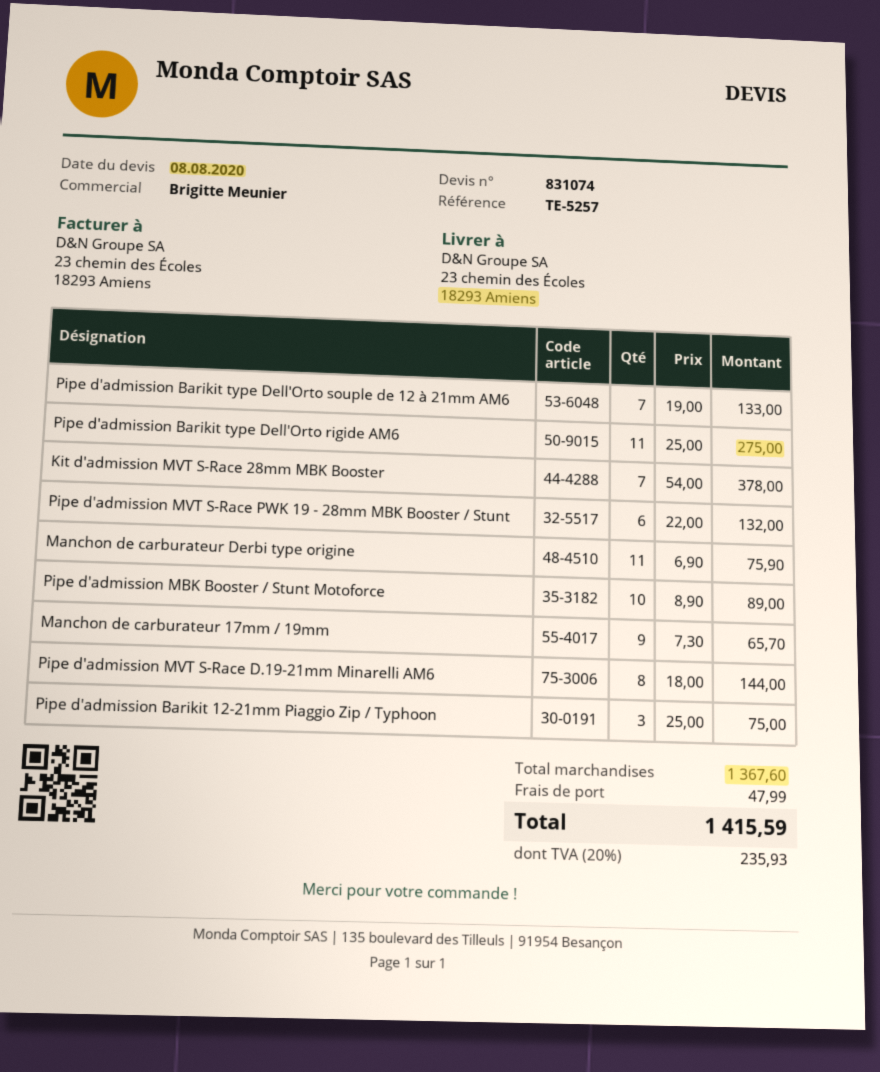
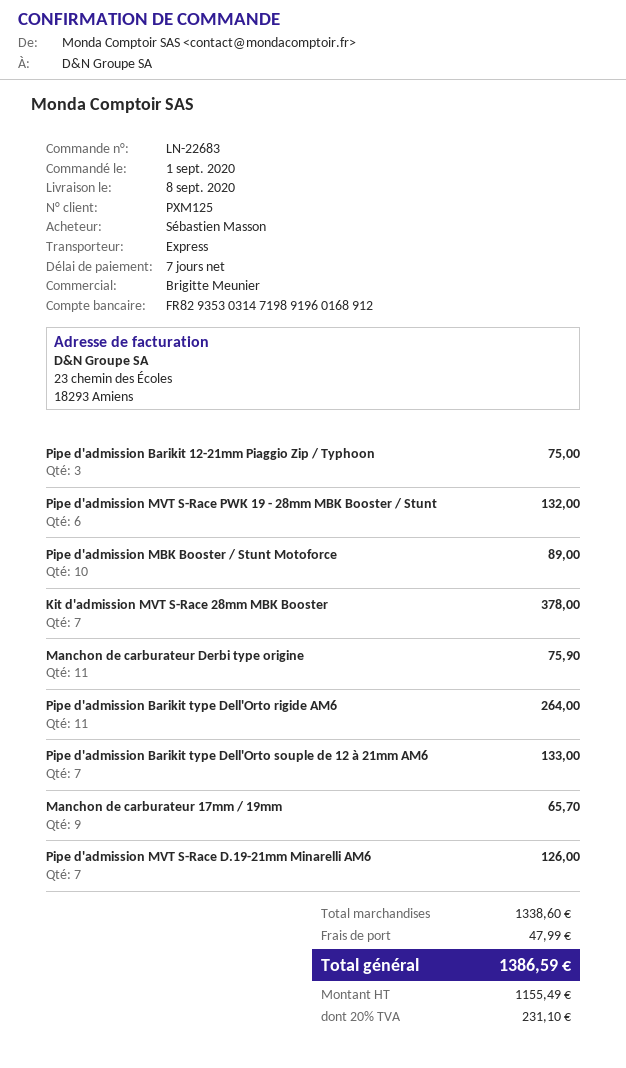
Pipe d'admission Barikit type Dell'Orto rigide AM6: 11 for 275.00 -> 11 for 264.00
Pipe d'admission MVT S-Race D.19-21mm Minarelli AM6: 8 for 144.00 -> 7 for 126.00
subtotal: 1367.60 -> 1338.60
tax: 20% = 235.93 -> 20% = 231.10
total: 1415.59 -> 1386.59

